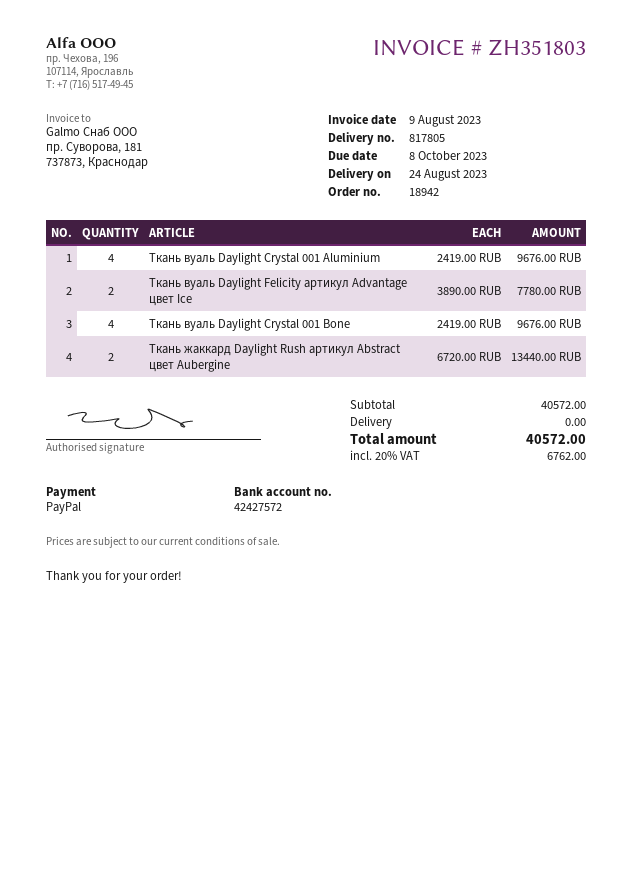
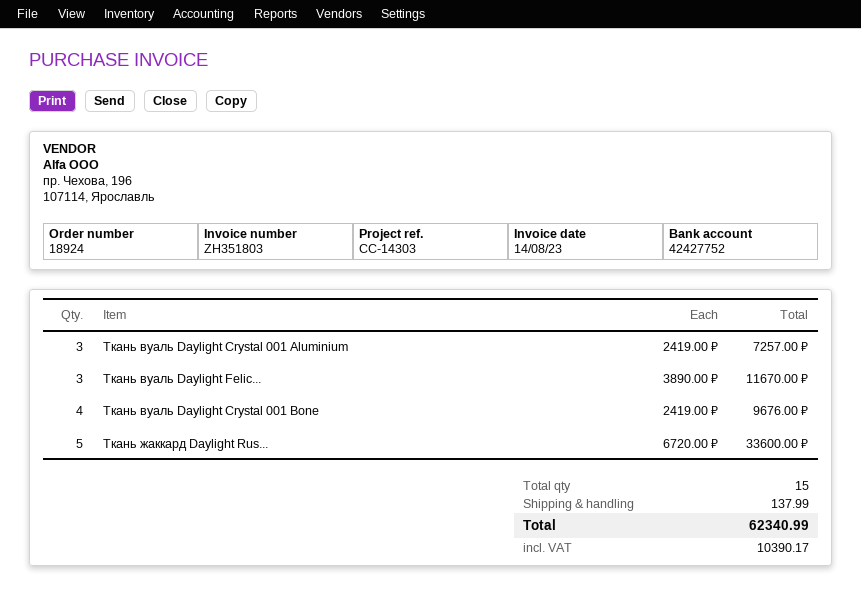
order number: 18942 -> 18924
invoice date: 2023-08-09 -> 2023-08-14
bank account: 42427572 -> 42427752
Ткань вуаль Daylight Crystal 001 Aluminium: 4 x 2419.00 = 9676.00 -> 3 x 2419.00 = 7257.00
Ткань вуаль Daylight Felicity артикул Advantage цвет Ice: 2 x 3890.00 = 7780.00 -> 3 x 3890.00 = 11670.00
Ткань жаккард Daylight Rush артикул Abstract цвет Aubergine: 2 x 6720.00 = 13440.00 -> 5 x 6720.00 = 33600.00
shipping: 0.00 -> 137.99
tax: 6762.00 -> 10390.17
total: 40572.00 -> 62340.99

